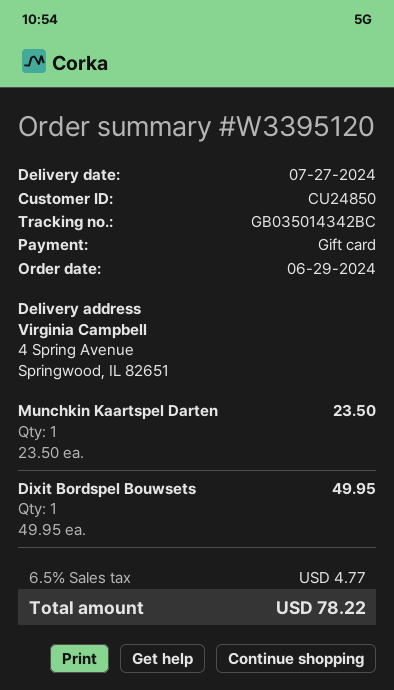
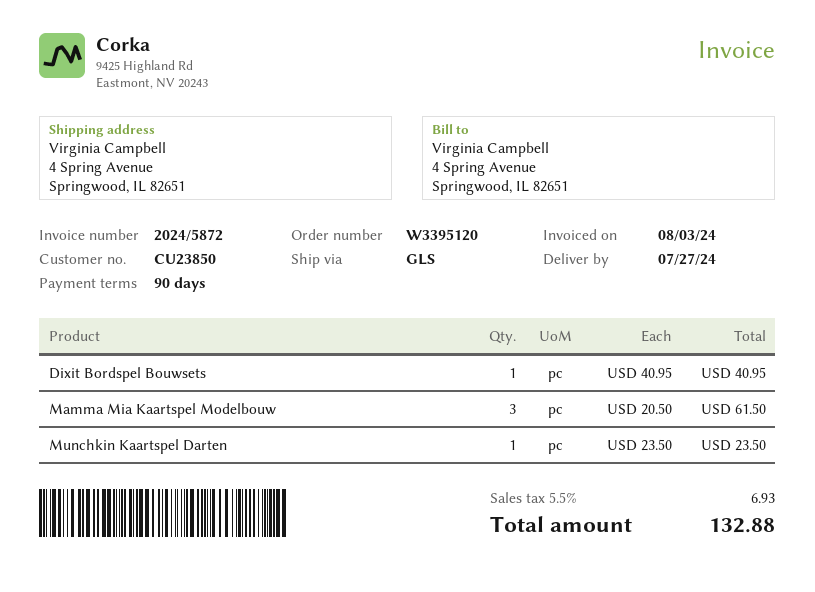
customer number: CU24850 -> CU23850
Dixit Bordspel Bouwsets: 1 x 49.95 = 49.95 -> 1 x 40.95 = 40.95
Mamma Mia Kaartspel Modelbouw: none -> 3 x 20.50 = 61.50
tax: 6.5% = 4.77 -> 5.5% = 6.93
total: 78.22 -> 132.88

